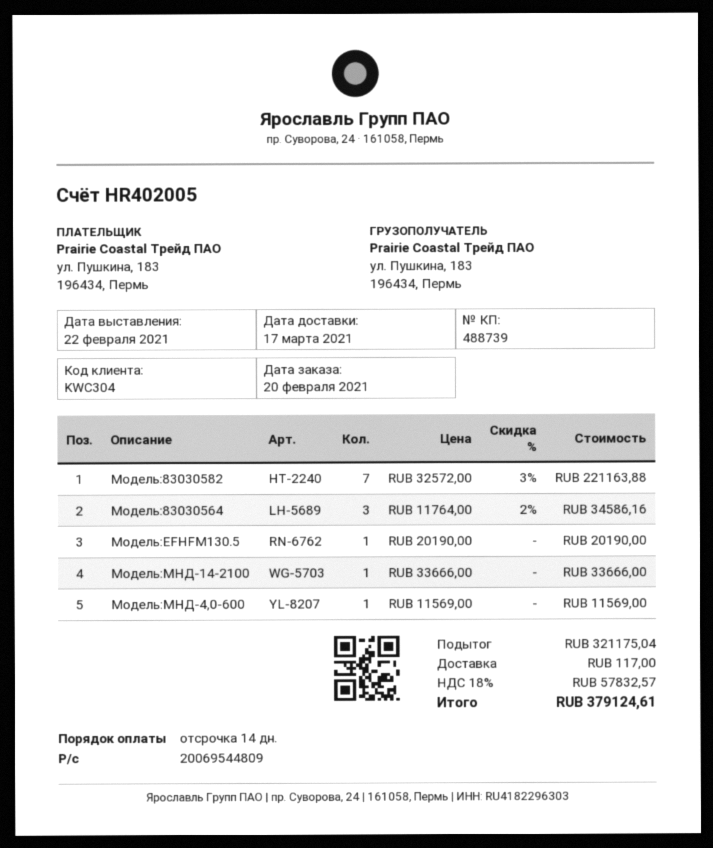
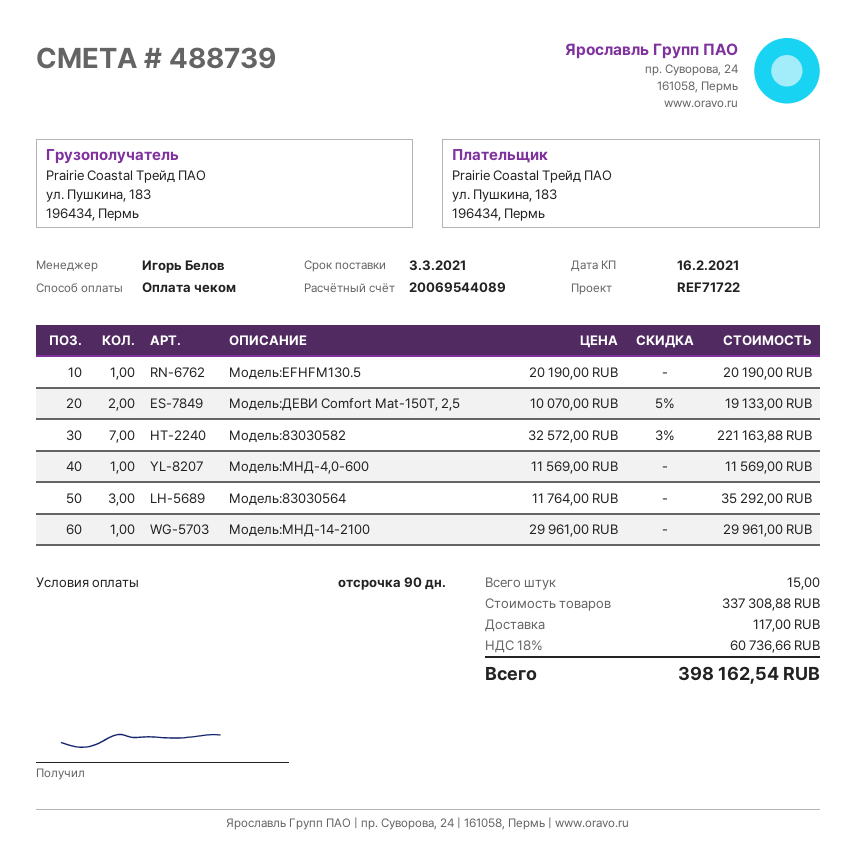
delivery date: 2021-03-17 -> 2021-03-03
payment terms: 14 days -> 90 days
bank account: 20069544809 -> 20069544089
Модель:83030564: 3 x 11764.00 - 2% = 34586.16 -> 3 x 11764.00 = 35292.00
Модель:МНД-14-2100: 1 x 33666.00 = 33666.00 -> 1 x 29961.00 = 29961.00
Модель:ДЕВИ Comfort Mat-150T, 2,5: none -> 2 x 10070.00 - 5% = 19133.00
subtotal: 321175.04 -> 337308.88
tax: 18% = 57832.57 -> 18% = 60736.66
total: 379124.61 -> 398162.54

